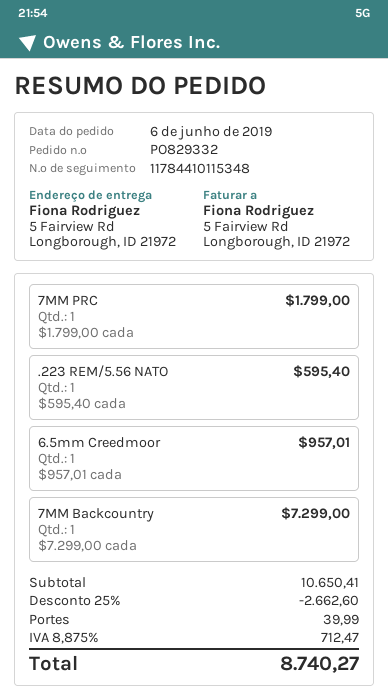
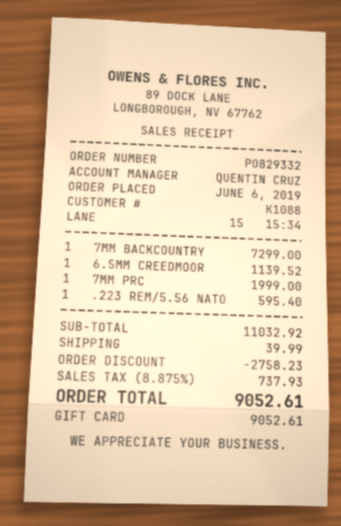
7MM PRC: 1 for 1799.00 -> 1 for 1999.00
6.5mm Creedmoor: 1 for 957.01 -> 1 for 1139.52
subtotal: 10650.41 -> 11032.92
discount: 2662.60 -> 2758.23
tax: 8.875% = 712.47 -> 8.875% = 737.93
total: 8740.27 -> 9052.61

